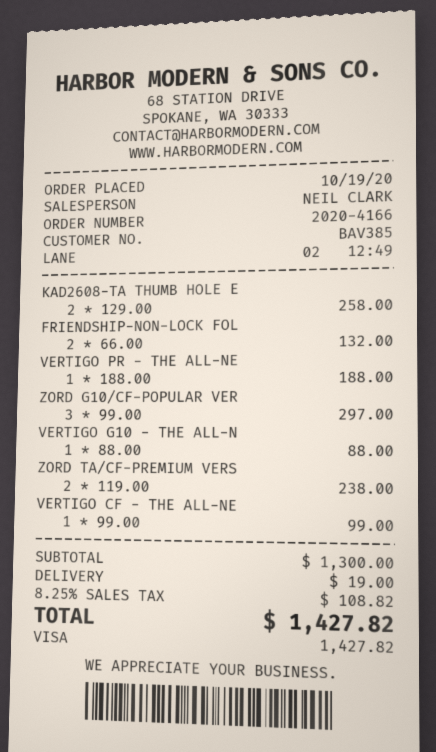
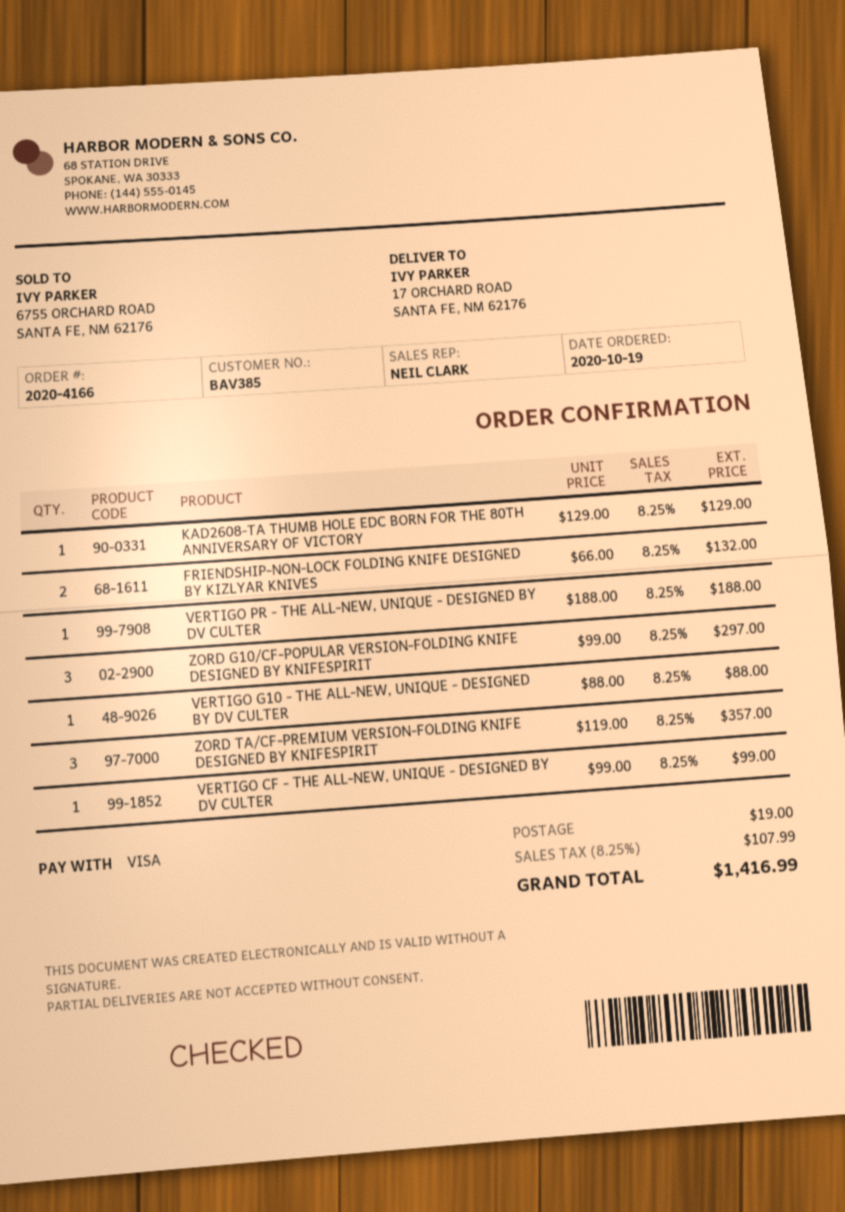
KAD2608-TA THUMB HOLE E: 2 x 129.00 = 258.00 -> 1 x 129.00 = 129.00
ZORD TA/CF-PREMIUM VERS: 2 x 119.00 = 238.00 -> 3 x 119.00 = 357.00
tax: 8.25% = 108.82 -> 8.25% = 107.99
total: 1427.82 -> 1416.99

